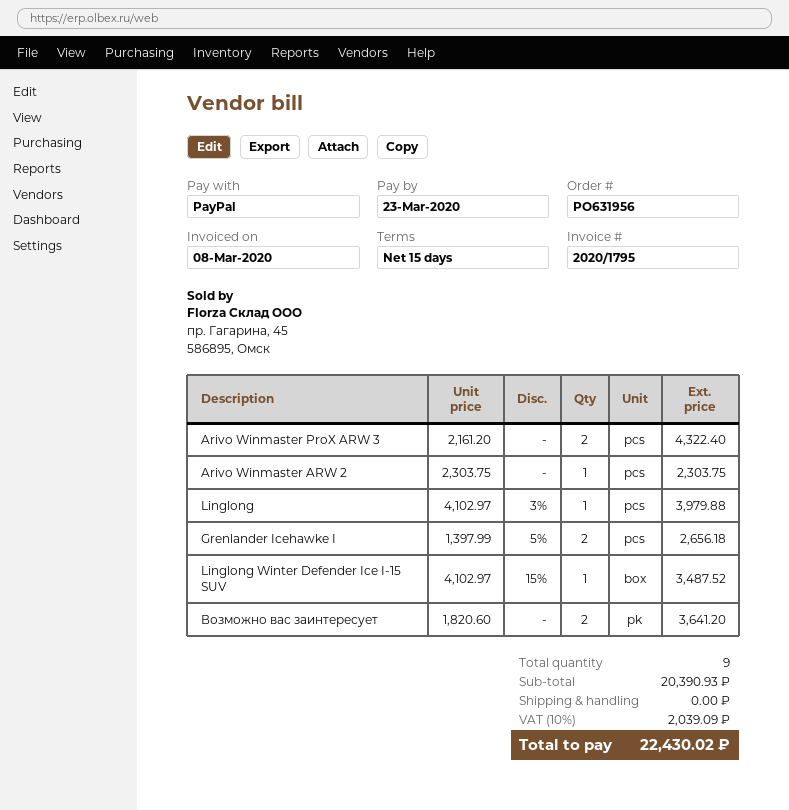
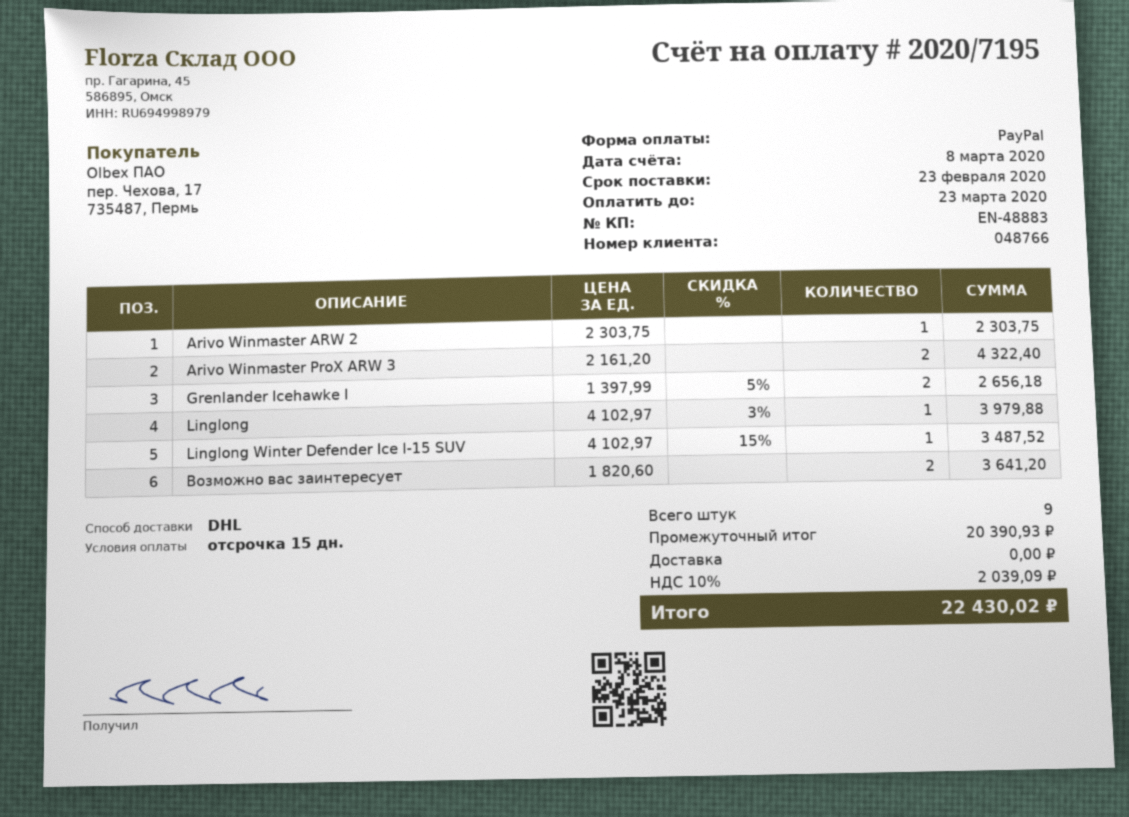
invoice number: 2020/1795 -> 2020/7195

